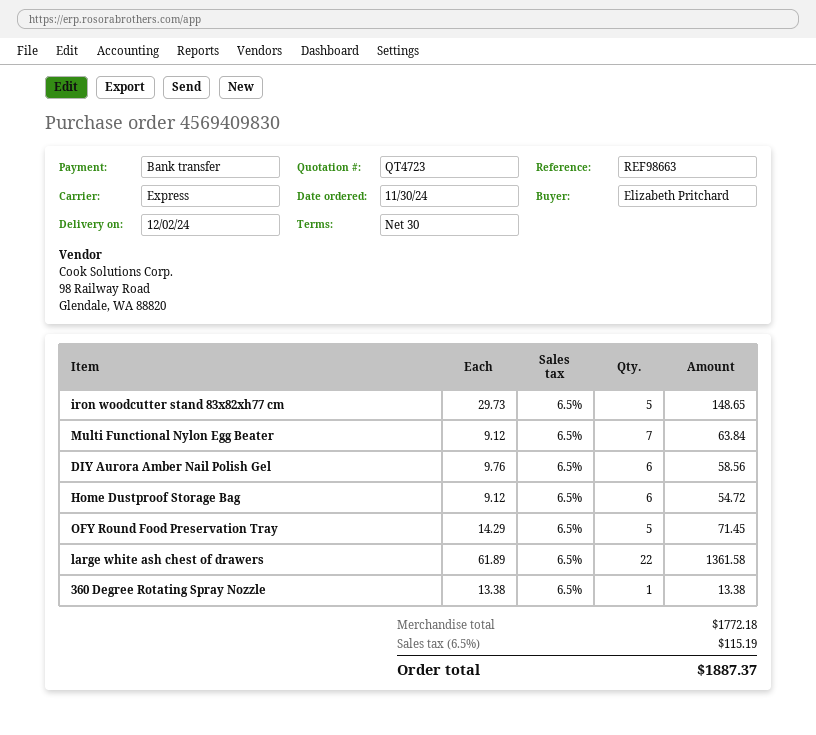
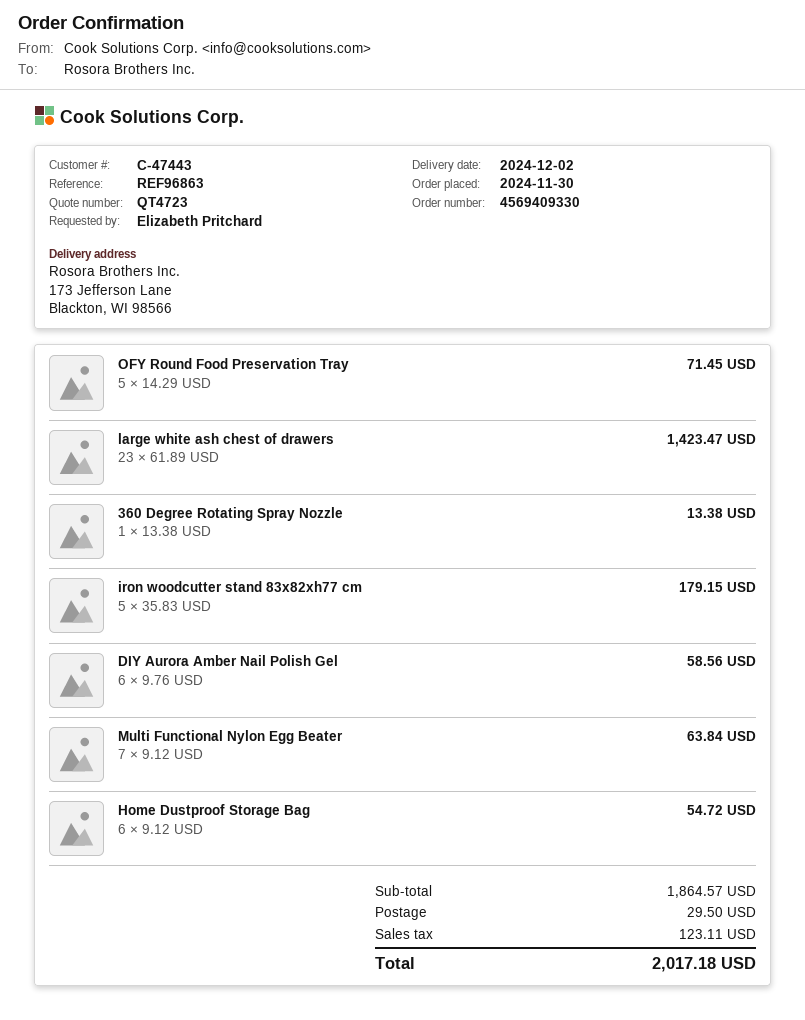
order number: 4569409830 -> 4569409330
reference: REF98663 -> REF96863
iron woodcutter stand 83x82xh77 cm: 5 x 29.73 = 148.65 -> 5 x 35.83 = 179.15
large white ash chest of drawers: 22 x 61.89 = 1361.58 -> 23 x 61.89 = 1423.47
subtotal: 1772.18 -> 1864.57
shipping: none -> 29.50
tax: 115.19 -> 123.11
total: 1887.37 -> 2017.18

